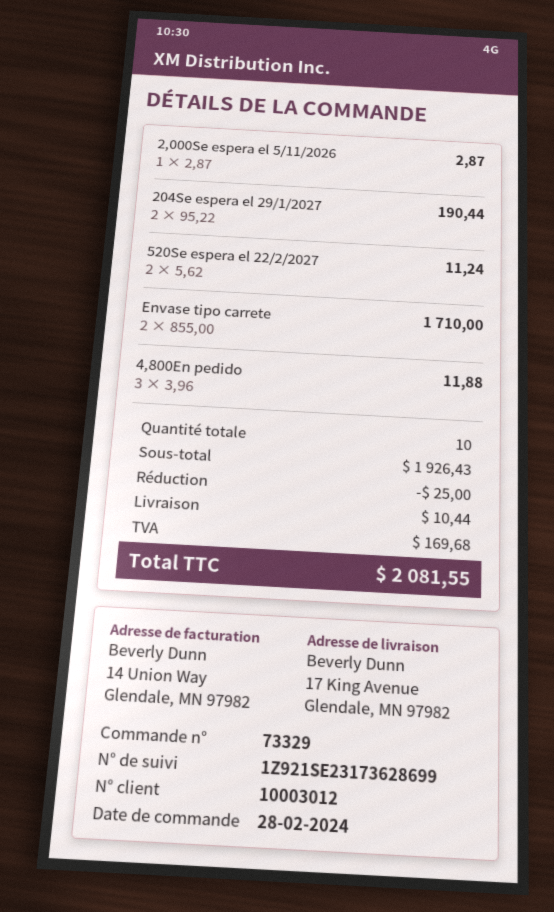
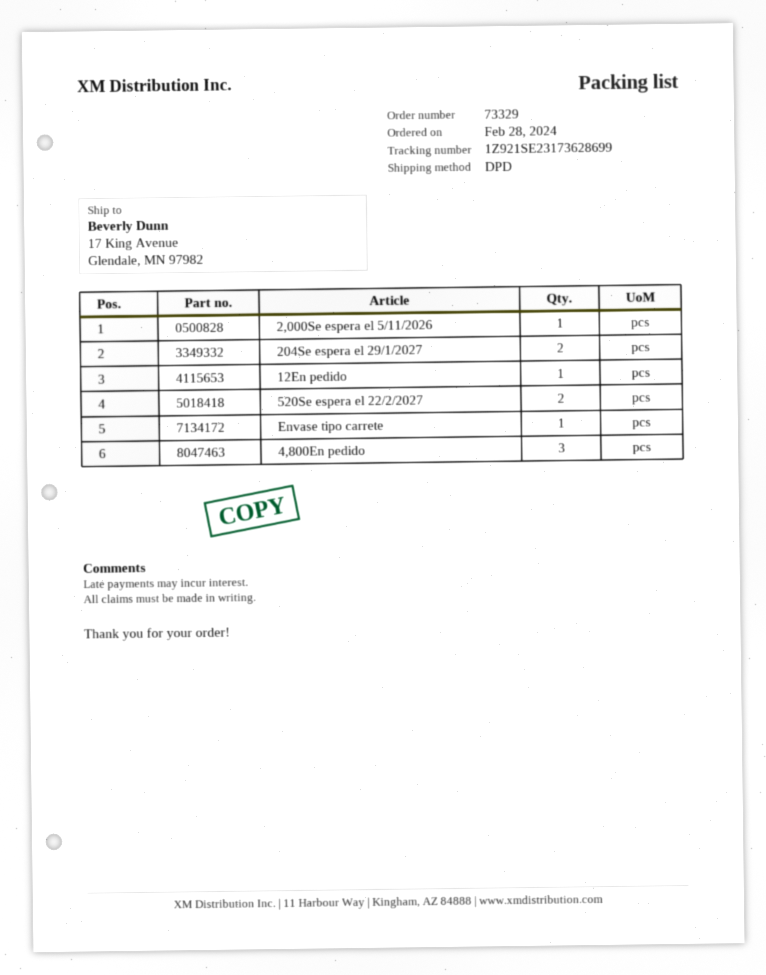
Envase tipo carrete: 2 -> 1
12En pedido: none -> 1

